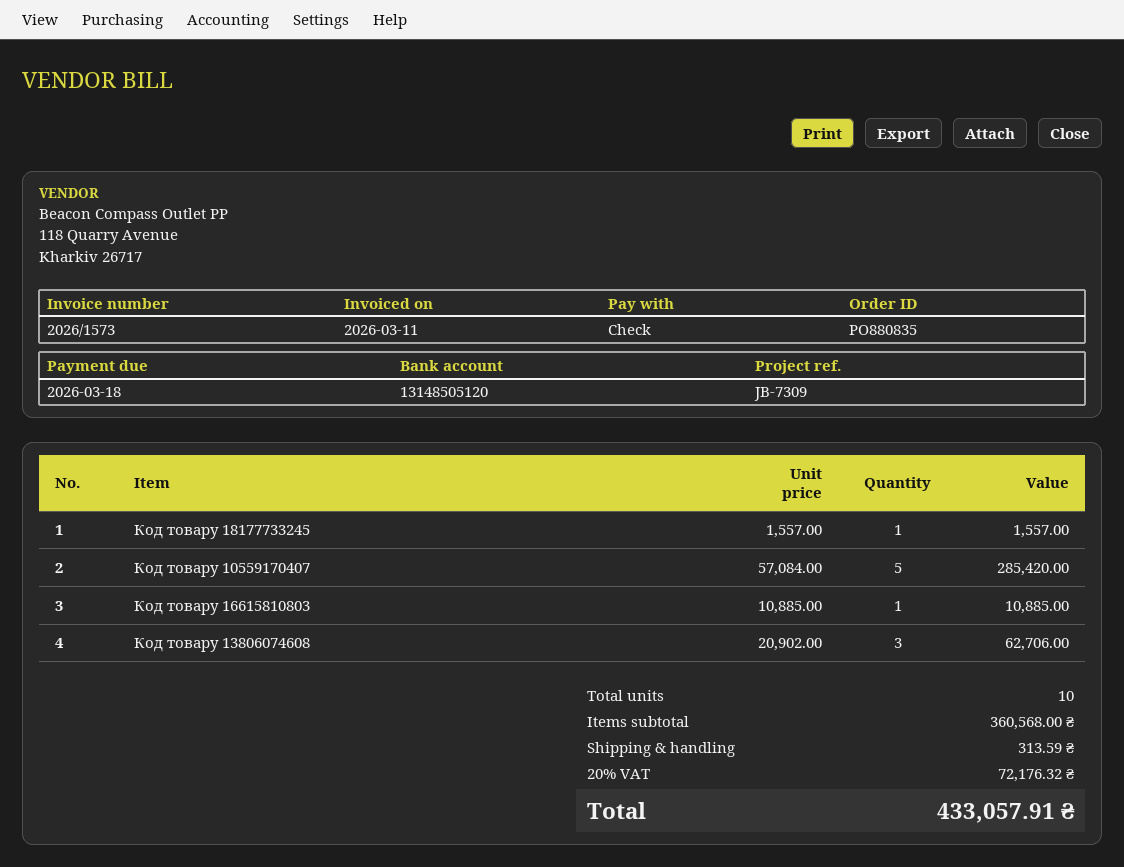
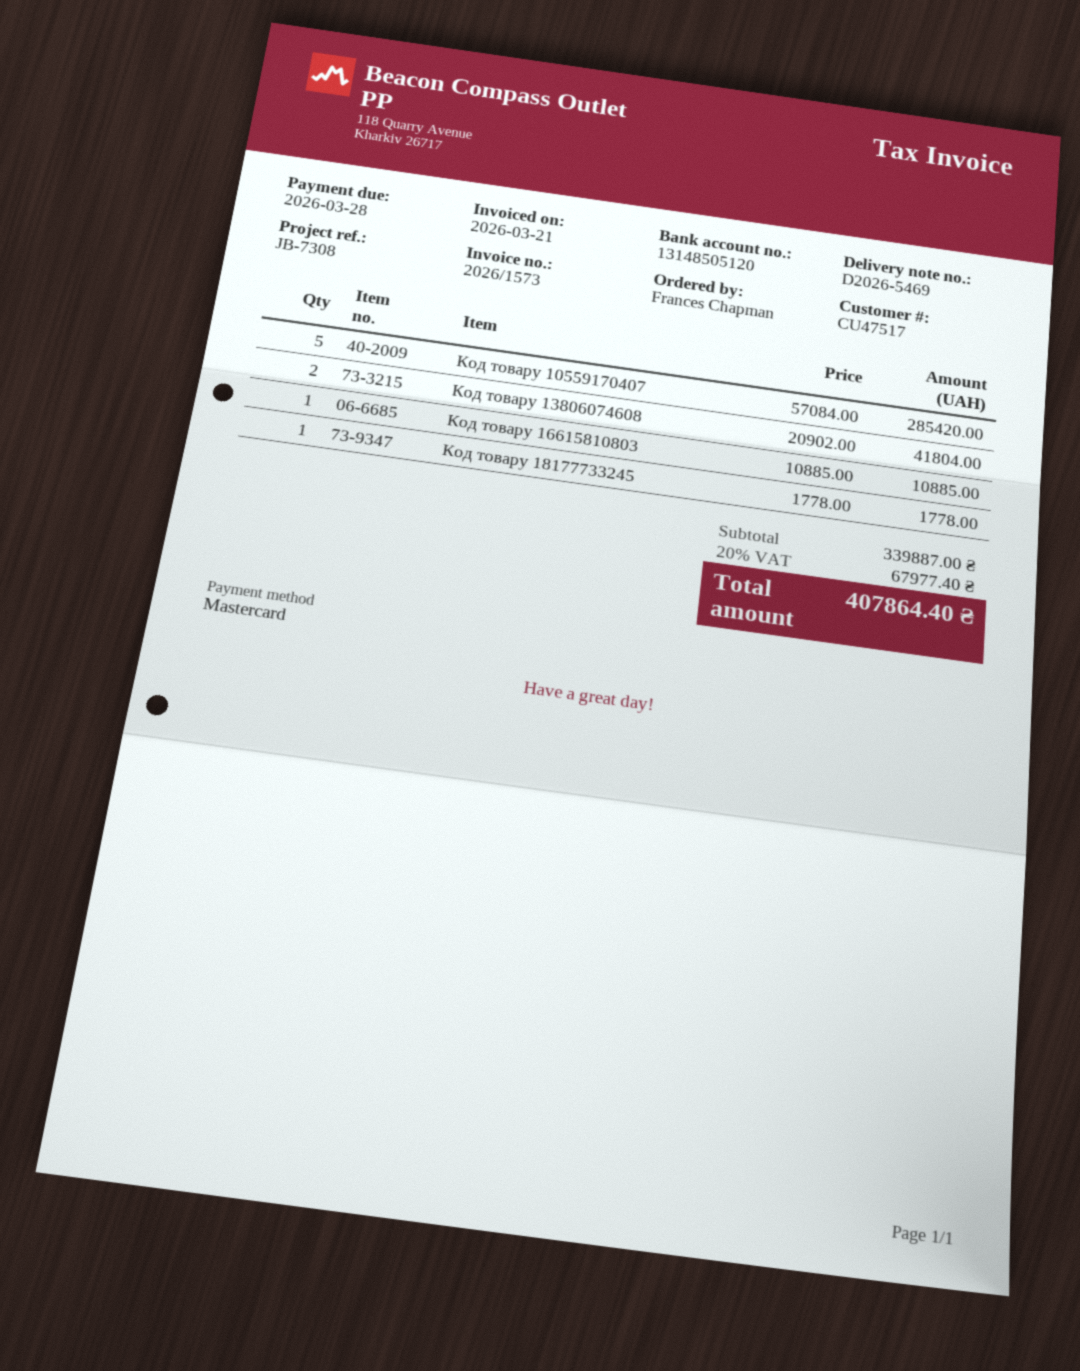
invoice date: 2026-03-11 -> 2026-03-21
due date: 2026-03-18 -> 2026-03-28
reference: JB-7309 -> JB-7308
payment method: cheque -> Mastercard
Код товару 18177733245: 1 x 1557.00 = 1557.00 -> 1 x 1778.00 = 1778.00
Код товару 13806074608: 3 x 20902.00 = 62706.00 -> 2 x 20902.00 = 41804.00
subtotal: 360568.00 -> 339887.00
shipping: 313.59 -> none
tax: 20% = 72176.32 -> 20% = 67977.40
total: 433057.91 -> 407864.40

